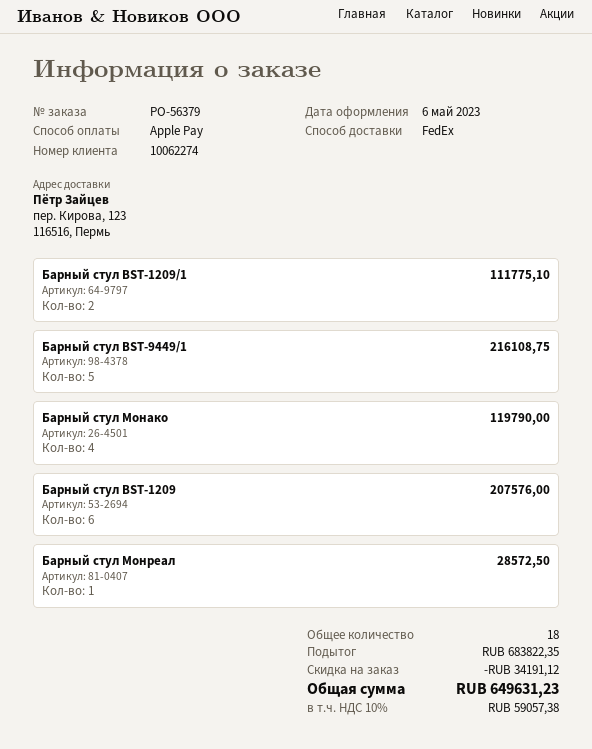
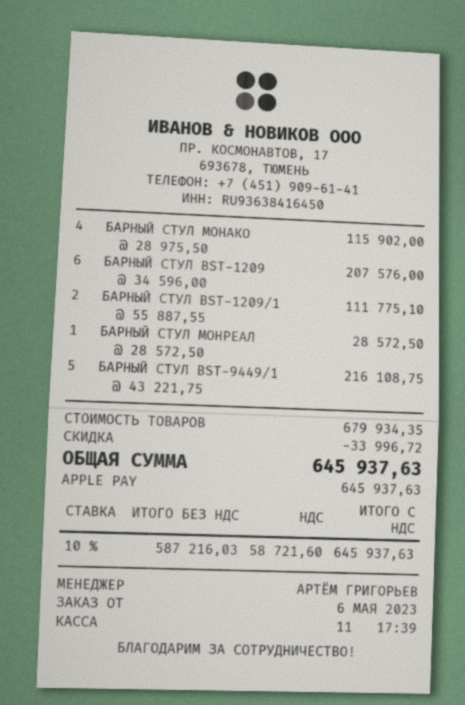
Барный стул Монако: 4 for 119790.00 -> 4 for 115902.00
subtotal: 683822.35 -> 679934.35
discount: 34191.12 -> 33996.72
tax: 10% = 59057.38 -> 10% = 58721.60
total: 649631.23 -> 645937.63

